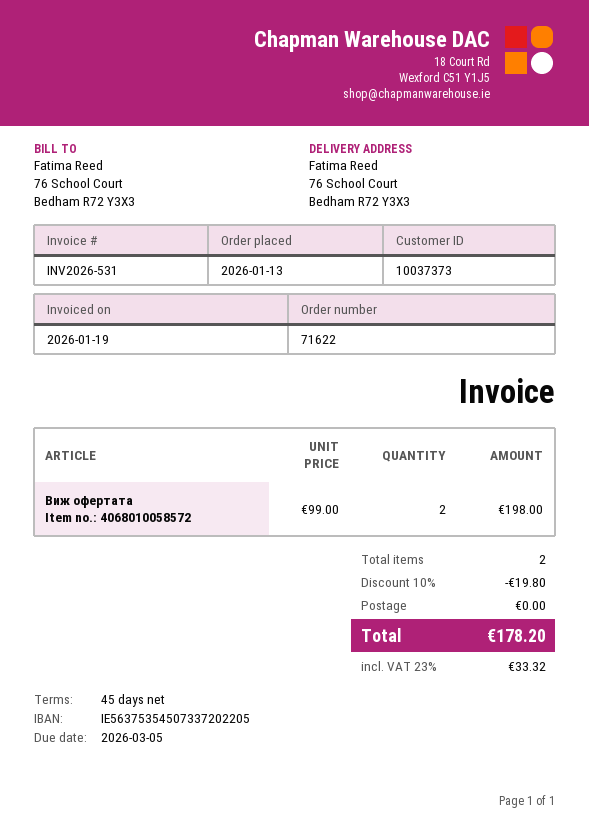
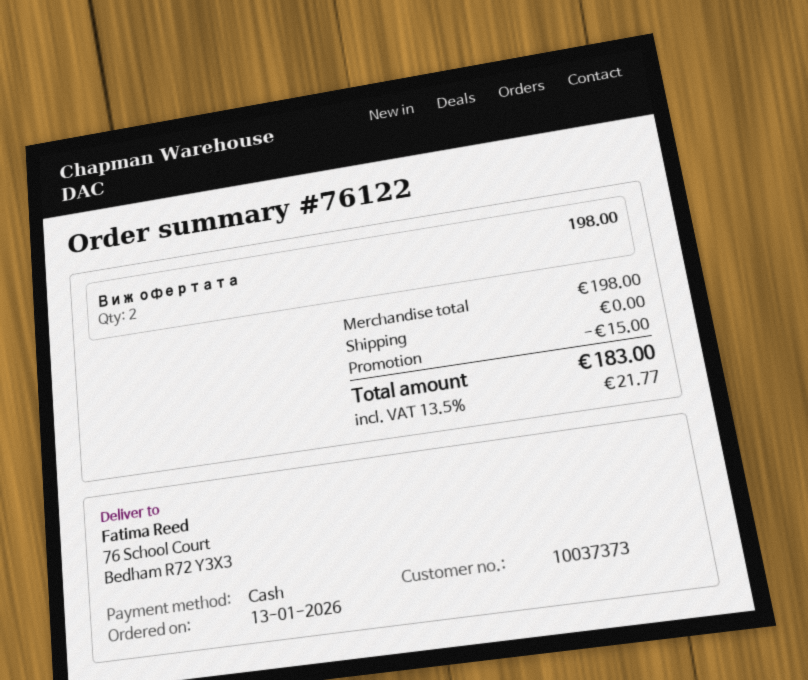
order number: 71622 -> 76122
discount: 19.80 -> 15.00
tax: 23% = 33.32 -> 13.5% = 21.77
total: 178.20 -> 183.00

